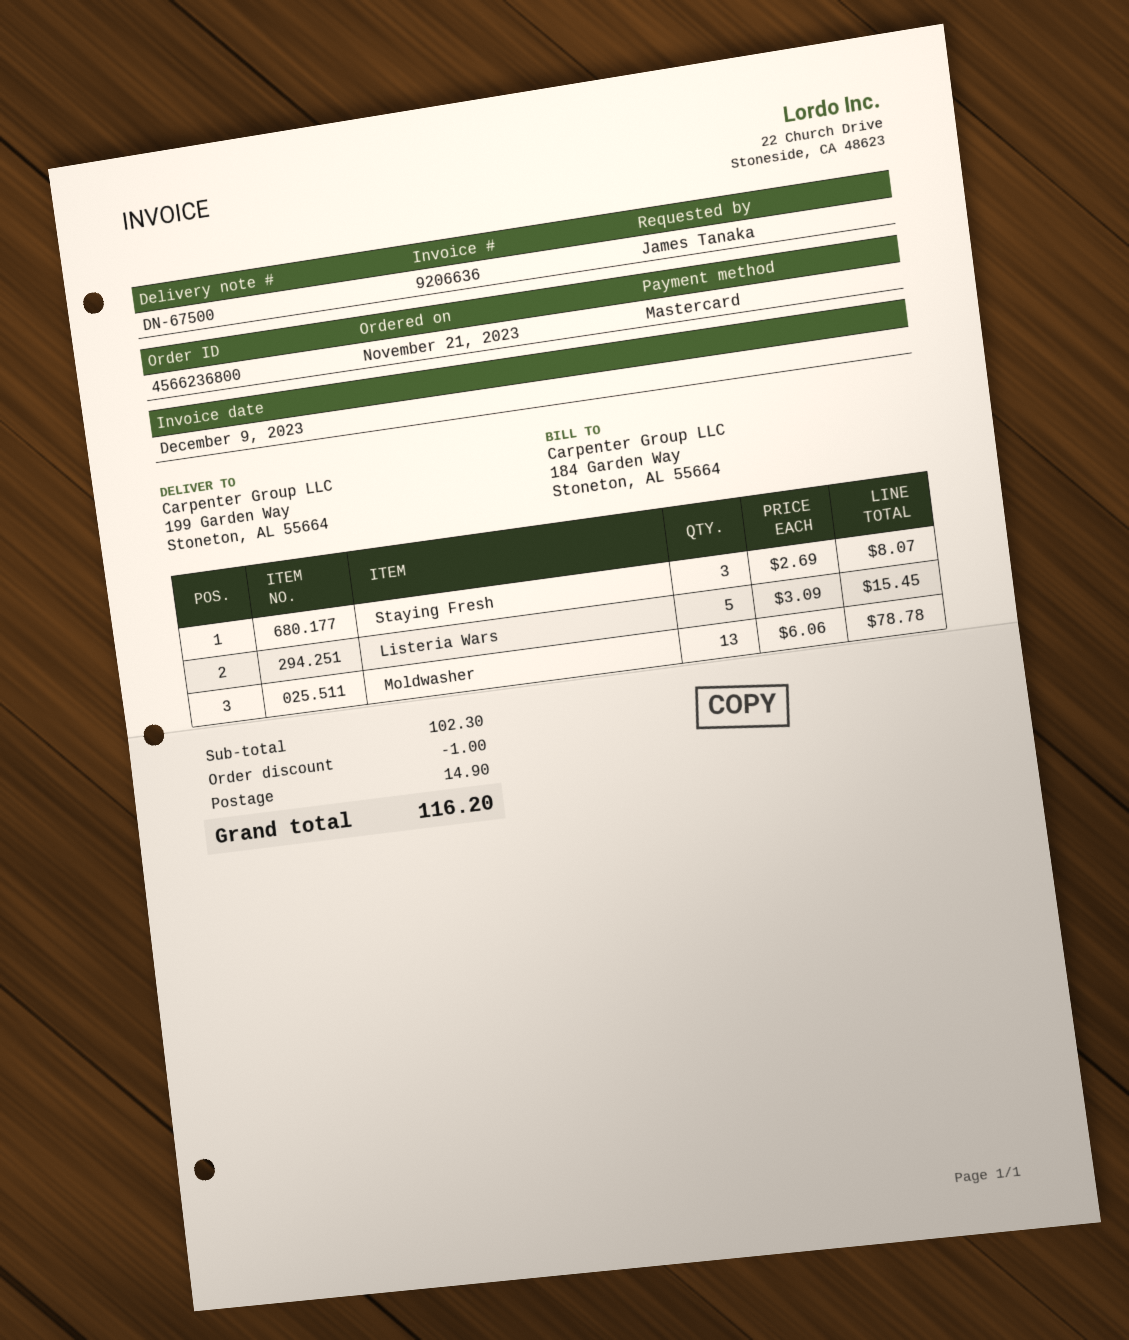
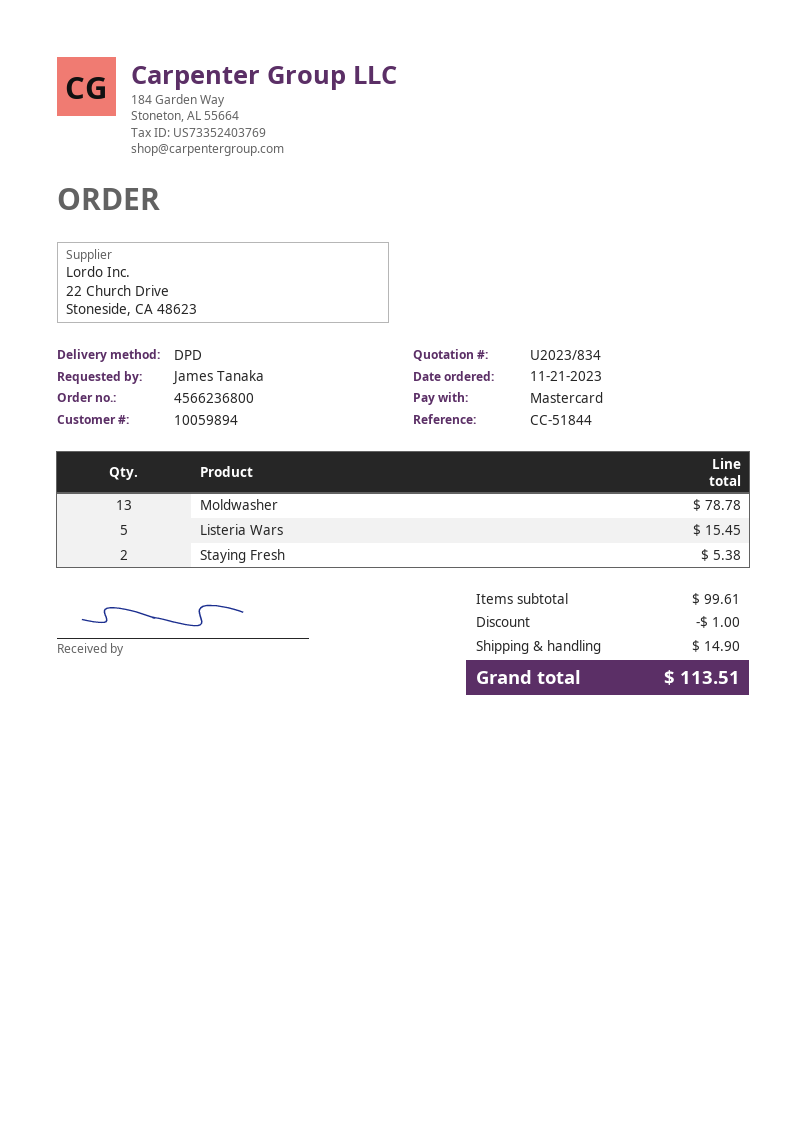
Staying Fresh: 3 for 8.07 -> 2 for 5.38
subtotal: 102.30 -> 99.61
total: 116.20 -> 113.51

